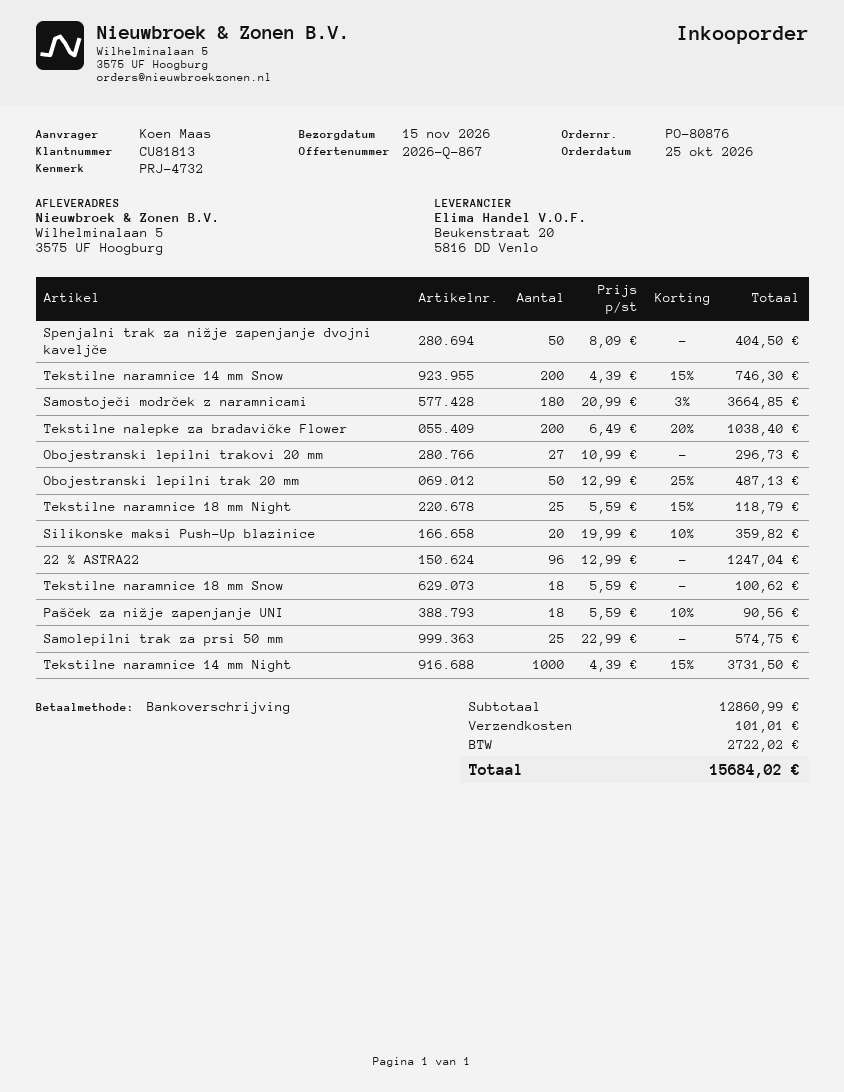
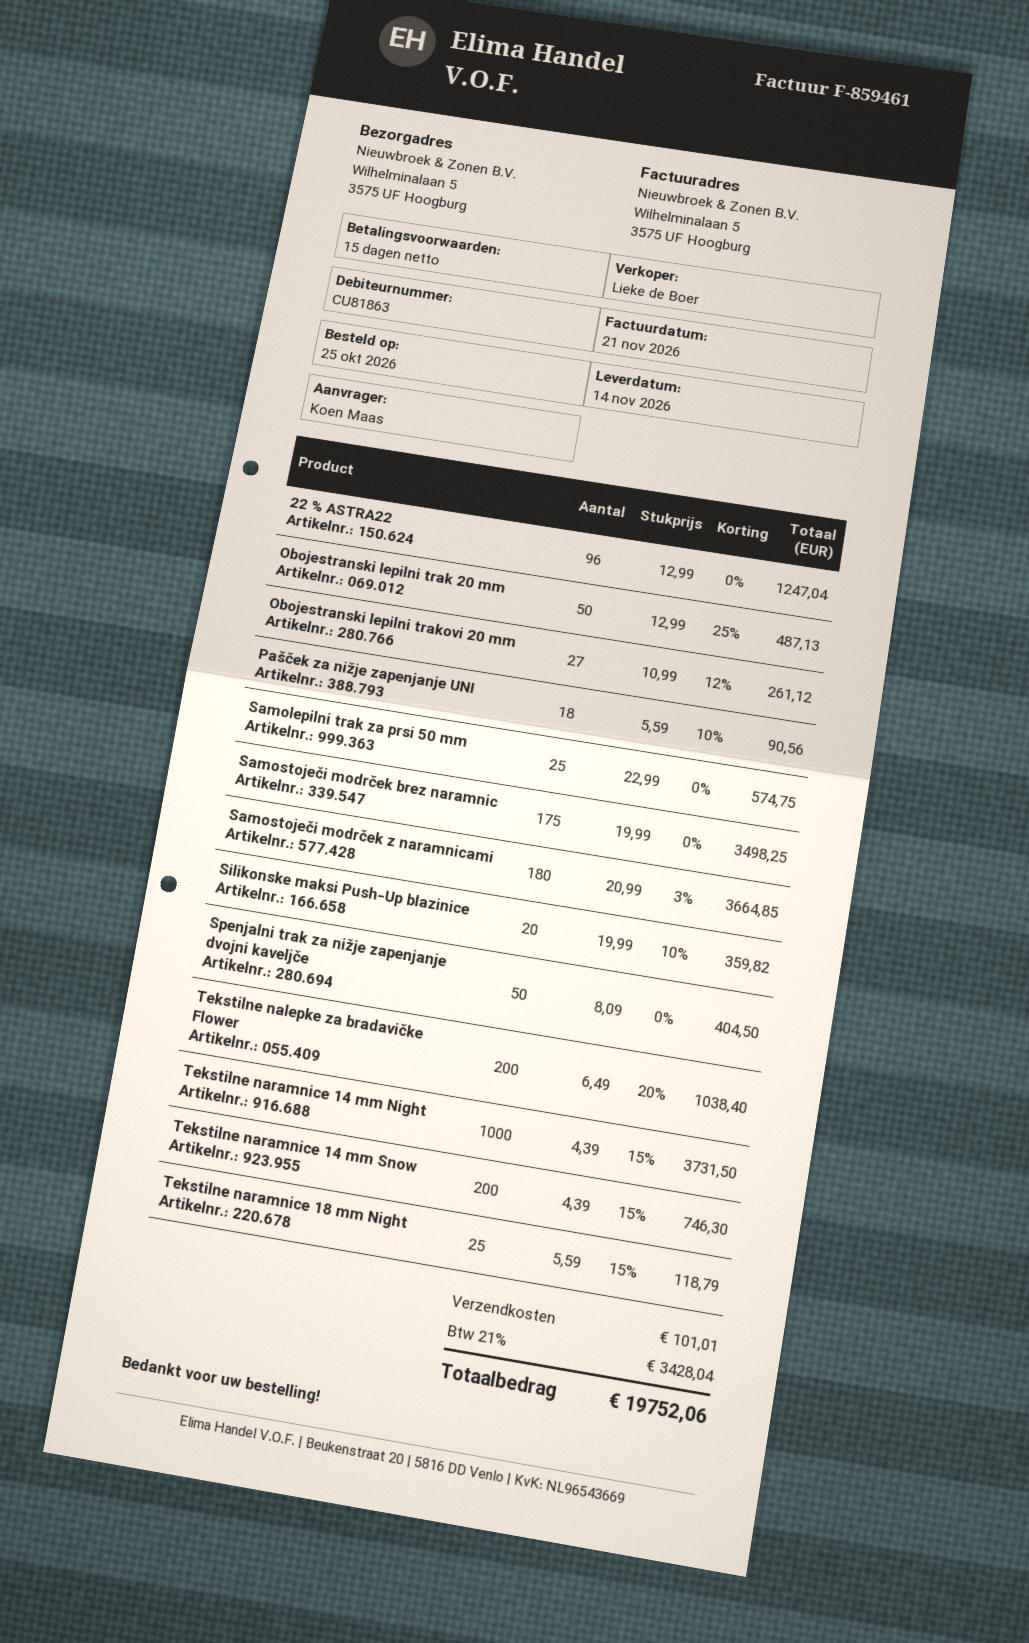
delivery date: 2026-11-15 -> 2026-11-14
customer number: CU81813 -> CU81863
Obojestranski lepilni trakovi 20 mm: 27 x 10.99 = 296.73 -> 27 x 10.99 - 12% = 261.12
Tekstilne naramnice 18 mm Snow: 18 x 5.59 = 100.62 -> none
Samostoječi modrček brez naramnic: none -> 175 x 19.99 = 3498.25
tax: 2722.02 -> 3428.04
total: 15684.02 -> 19752.06

